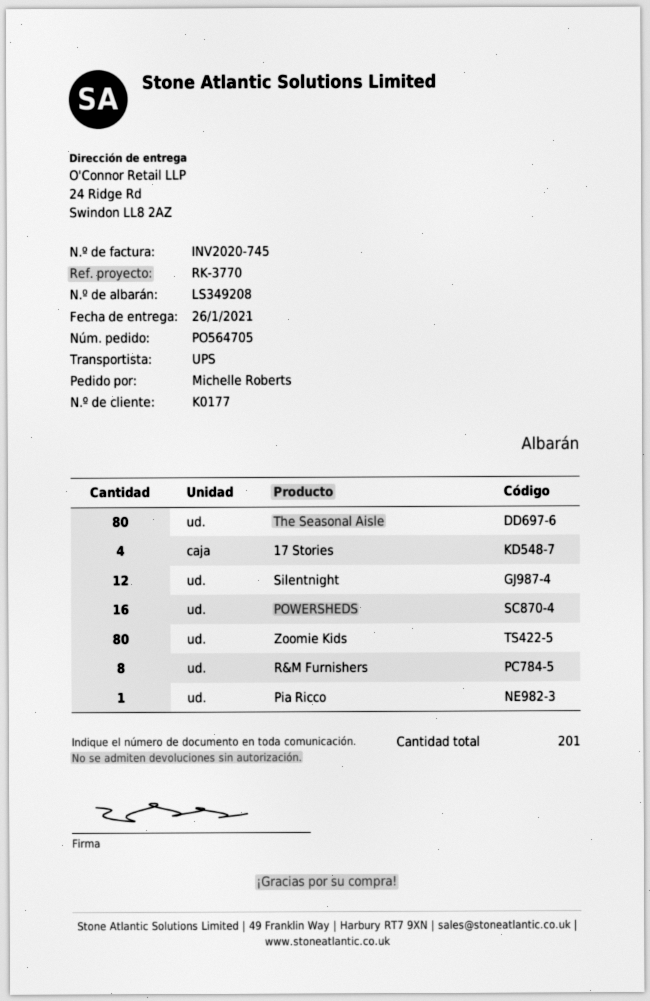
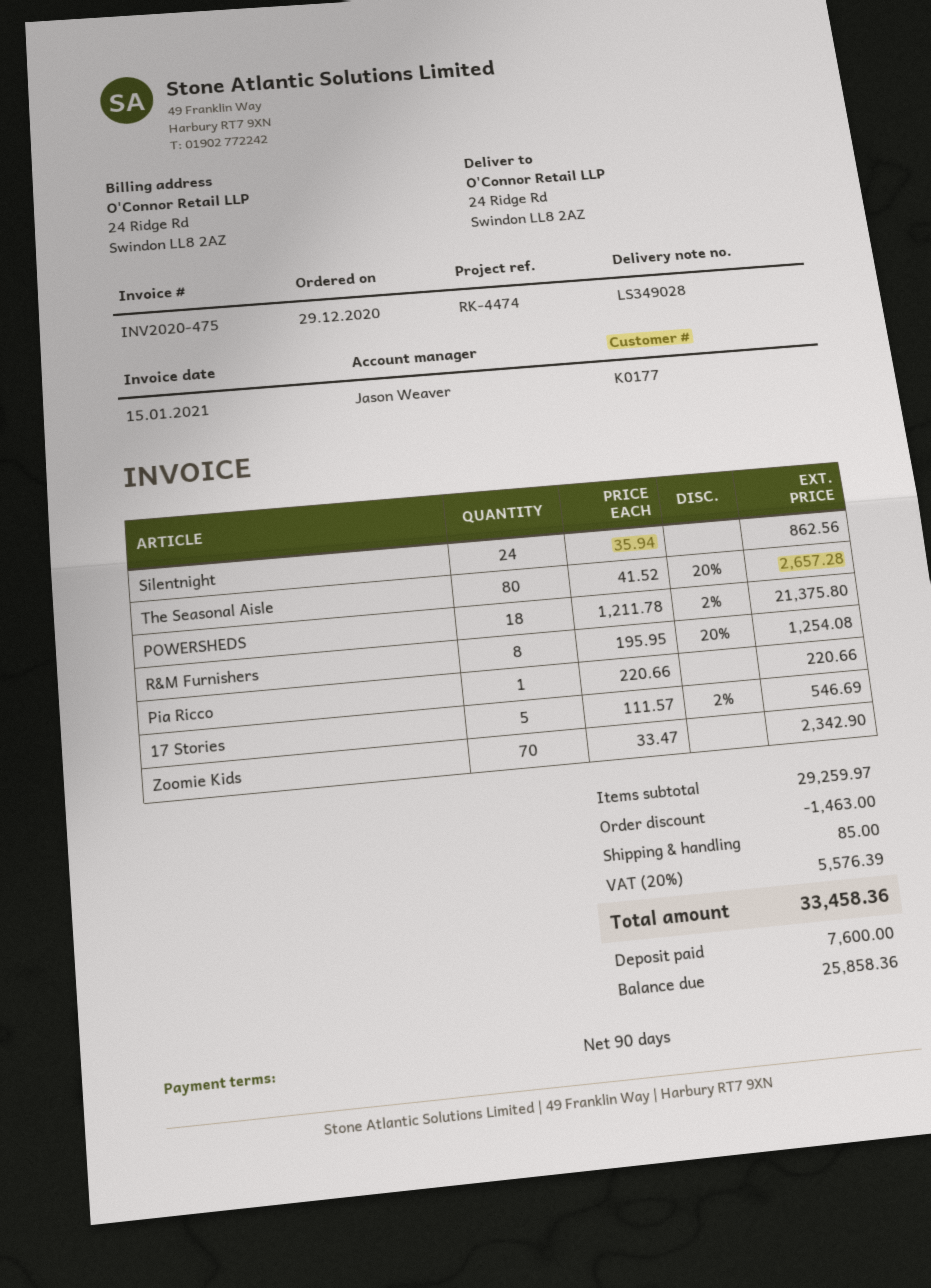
delivery note number: LS349208 -> LS349028
invoice number: INV2020-745 -> INV2020-475
reference: RK-3770 -> RK-4474
17 Stories: 4 -> 5
Silentnight: 12 -> 24
POWERSHEDS: 16 -> 18
Zoomie Kids: 80 -> 70

